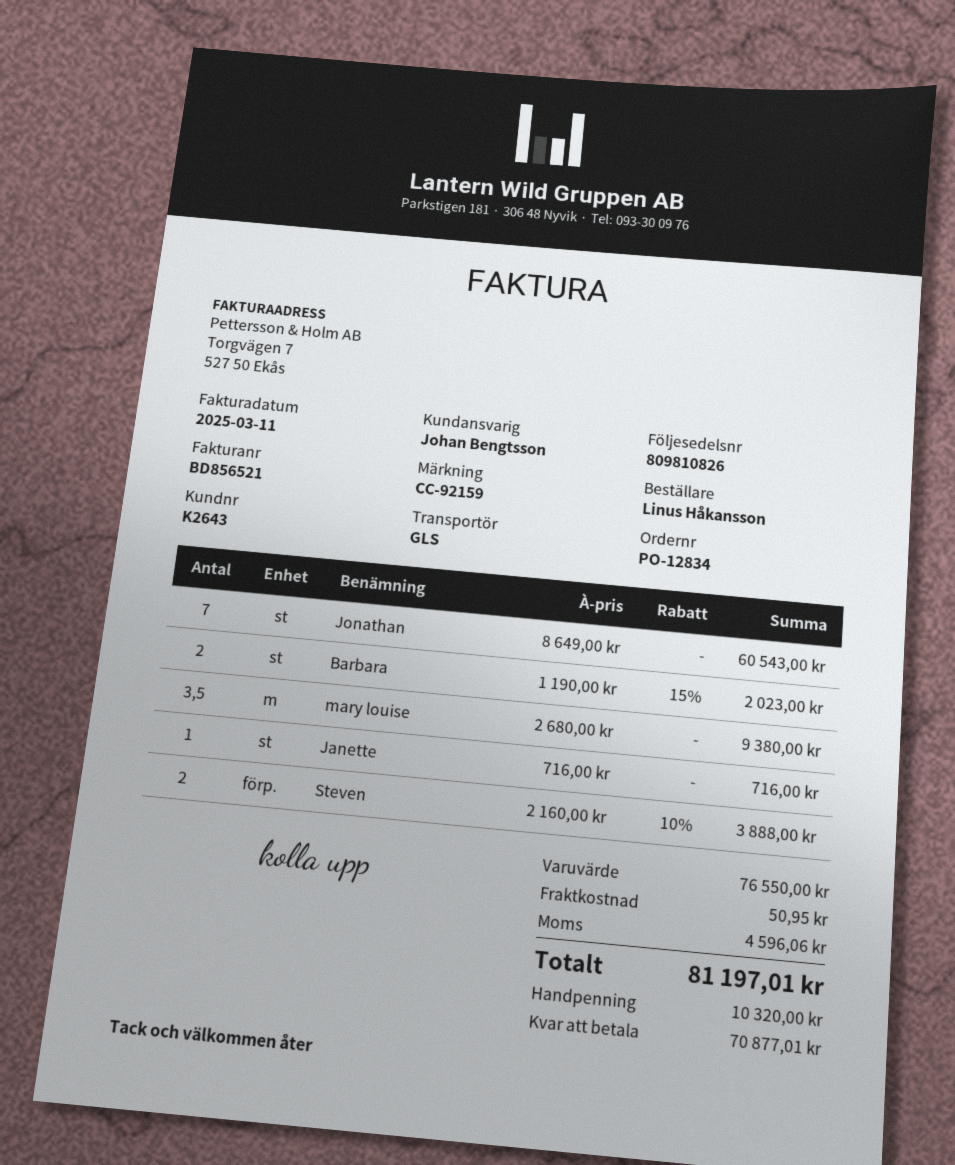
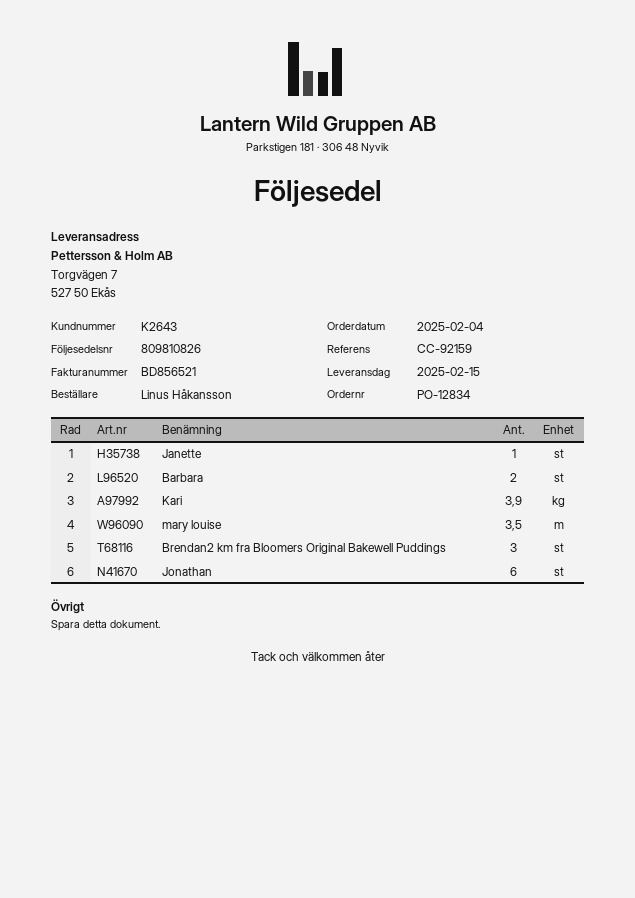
Jonathan: 7 -> 6
Steven: 2 -> none
Kari: none -> 3.9
Brendan2 km fra Bloomers Original Bakewell Puddings: none -> 3

